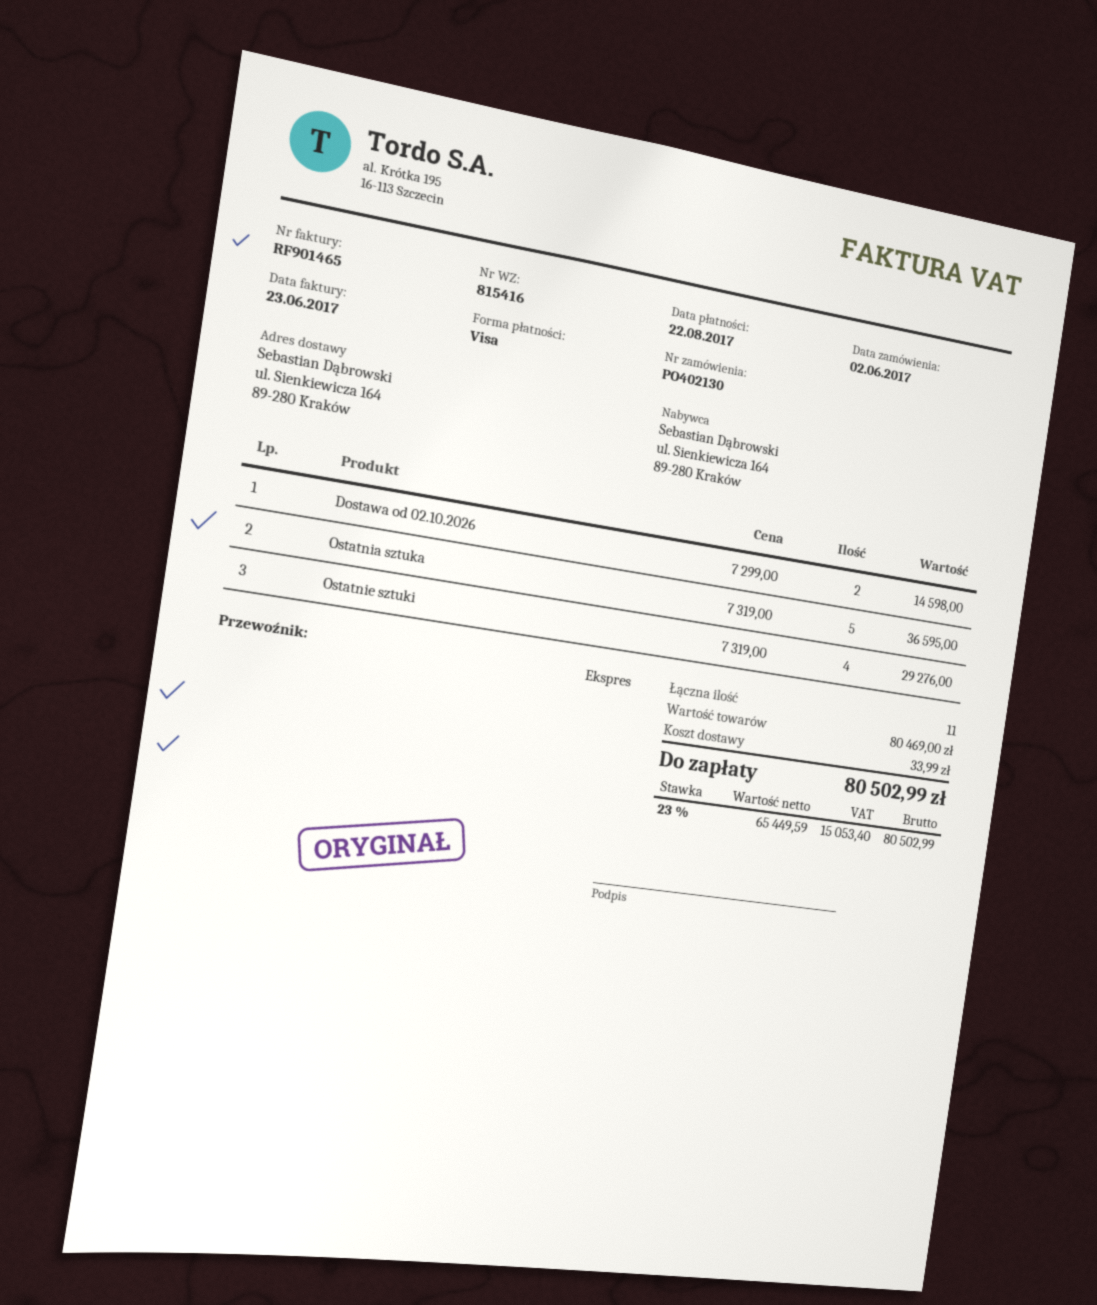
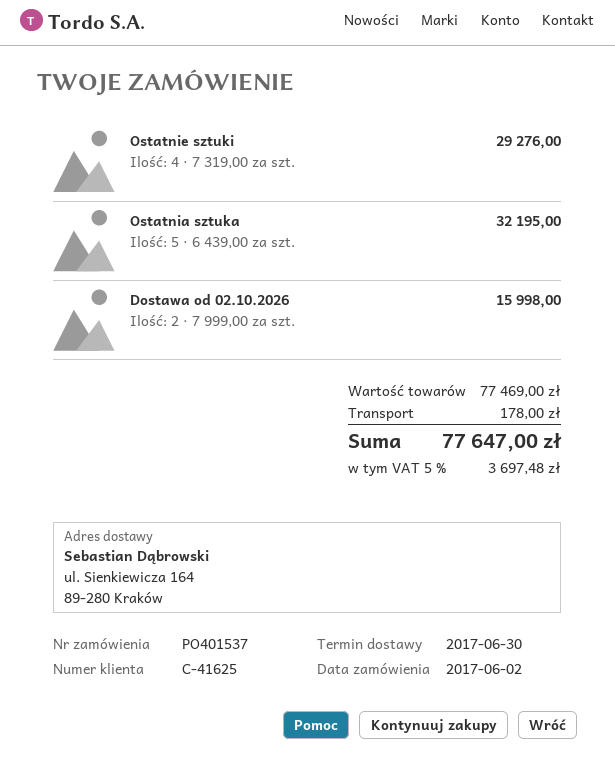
order number: PO402130 -> PO401537
Dostawa od 02.10.2026: 2 x 7299.00 = 14598.00 -> 2 x 7999.00 = 15998.00
Ostatnia sztuka: 5 x 7319.00 = 36595.00 -> 5 x 6439.00 = 32195.00
subtotal: 80469.00 -> 77469.00
shipping: 33.99 -> 178.00
tax: 23% = 15053.40 -> 5% = 3697.48
total: 80502.99 -> 77647.00

